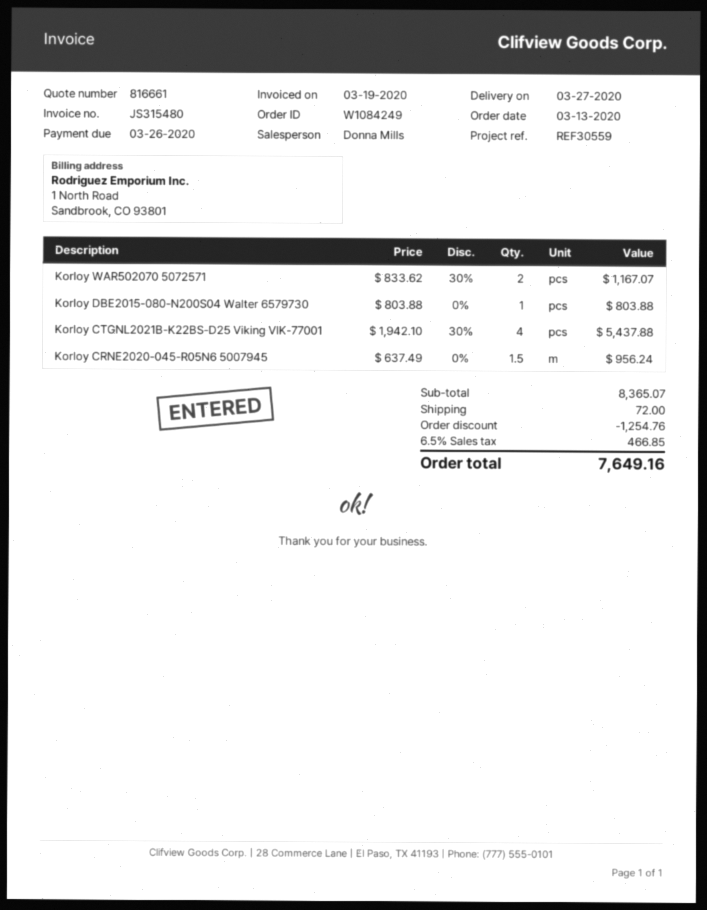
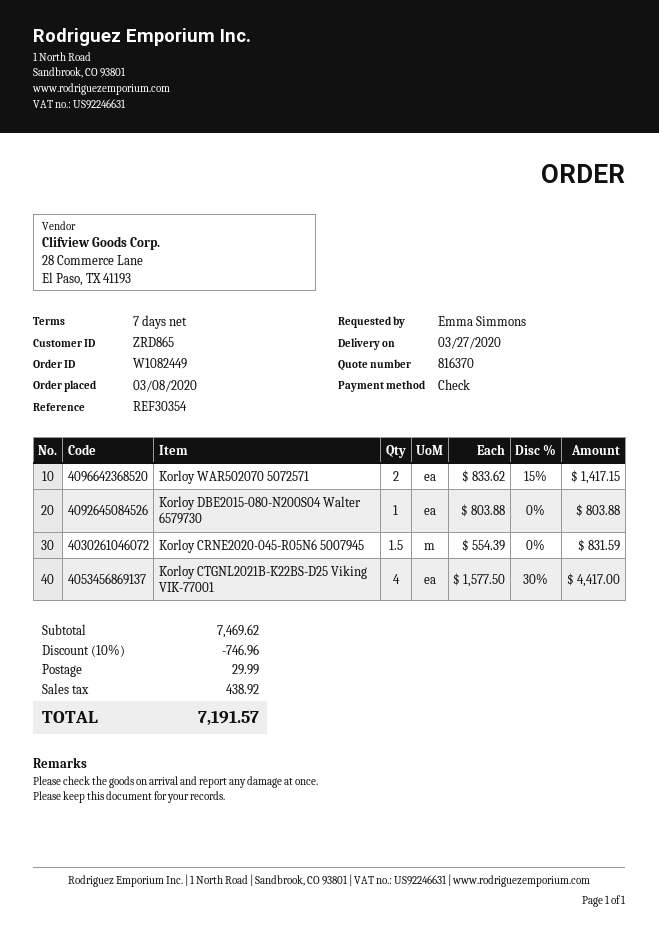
quote number: 816661 -> 816370
order number: W1084249 -> W1082449
order date: 2020-03-13 -> 2020-03-08
reference: REF30559 -> REF30354
Korloy WAR502070 5072571: 2 x 833.62 - 30% = 1167.07 -> 2 x 833.62 - 15% = 1417.15
Korloy CTGNL2021B-K22BS-D25 Viking VIK-77001: 4 x 1942.10 - 30% = 5437.88 -> 4 x 1577.50 - 30% = 4417.00
Korloy CRNE2020-045-R05N6 5007945: 1.5 x 637.49 = 956.24 -> 1.5 x 554.39 = 831.59
subtotal: 8365.07 -> 7469.62
discount: 1254.76 -> 746.96
shipping: 72.00 -> 29.99
tax: 466.85 -> 438.92
total: 7649.16 -> 7191.57

